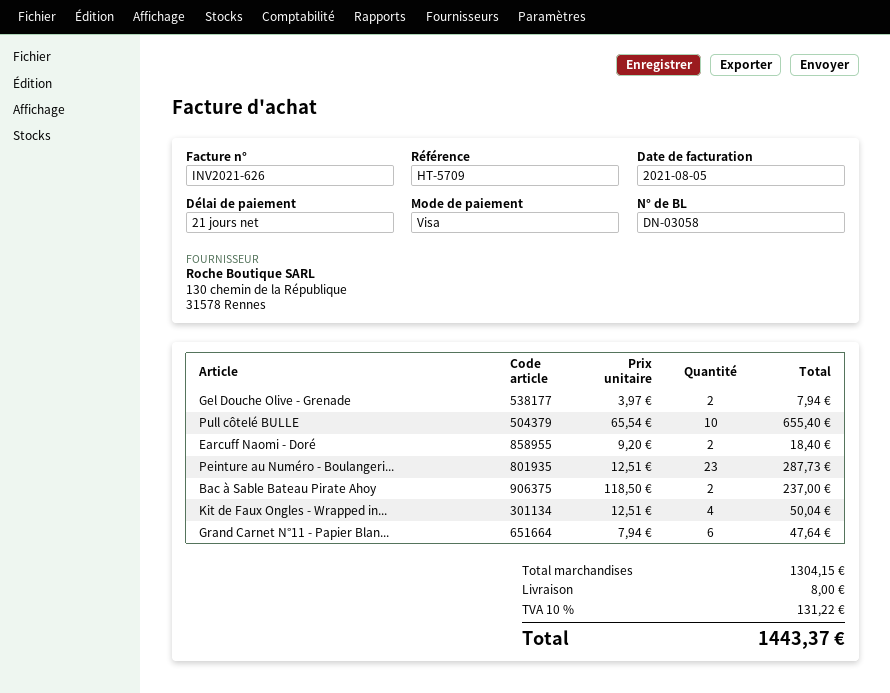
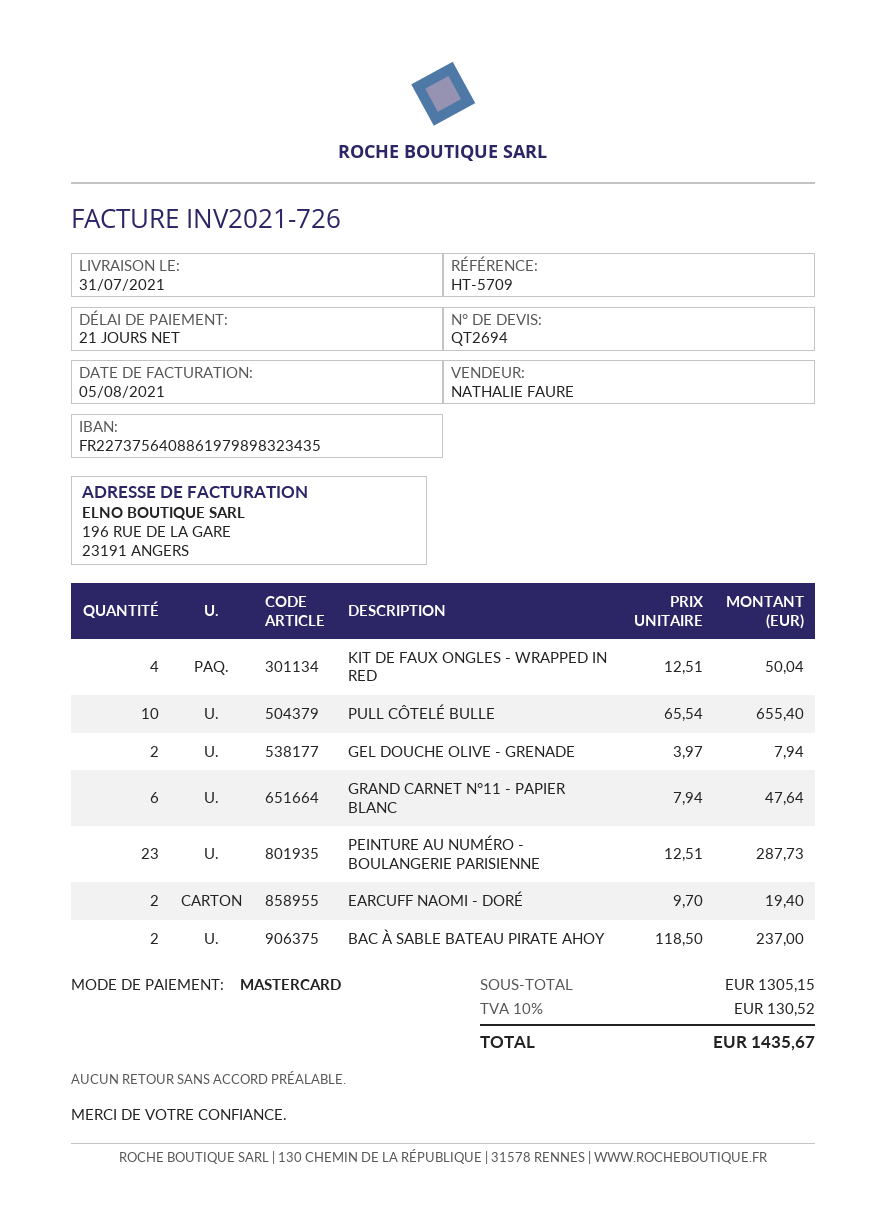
invoice number: INV2021-626 -> INV2021-726
payment method: Visa -> Mastercard
Earcuff Naomi - Doré: 2 x 9.20 = 18.40 -> 2 x 9.70 = 19.40
subtotal: 1304.15 -> 1305.15
shipping: 8.00 -> none
tax: 10% = 131.22 -> 10% = 130.52
total: 1443.37 -> 1435.67

